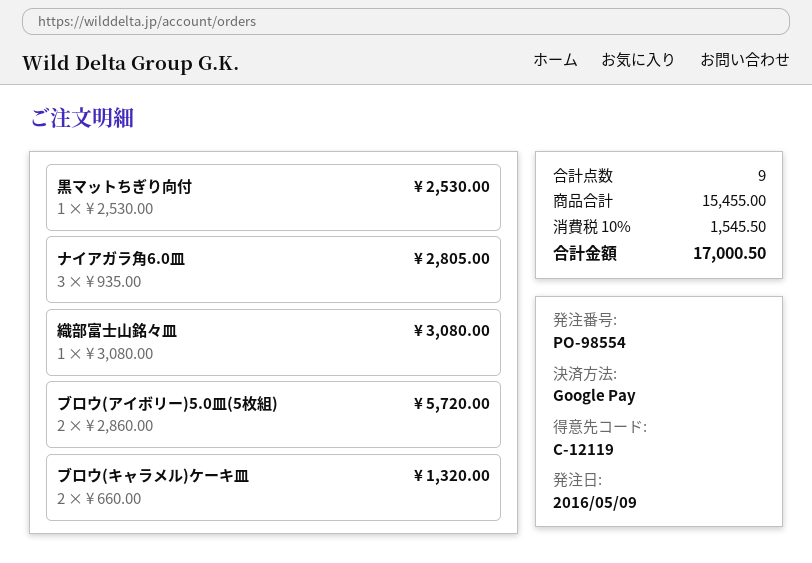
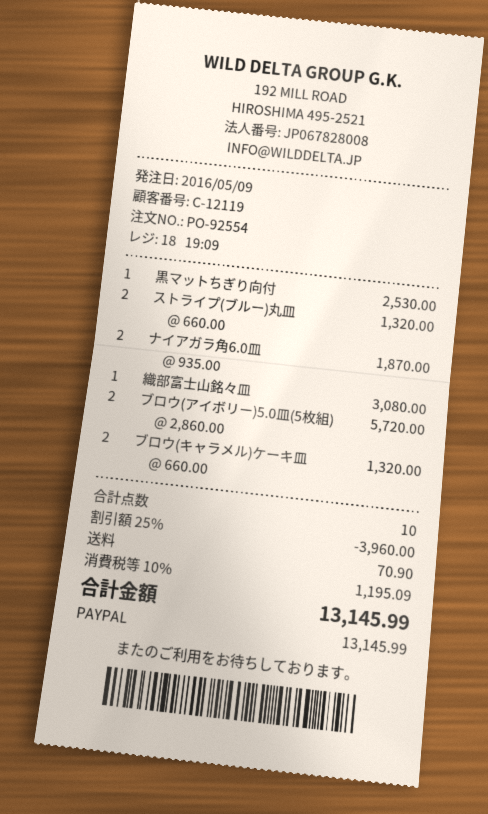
order number: PO-98554 -> PO-92554
payment method: Google Pay -> PayPal
ナイアガラ角6.0皿: 3 x 935.00 = 2805.00 -> 2 x 935.00 = 1870.00
ストライプ(ブルー)丸皿: none -> 2 x 660.00 = 1320.00
total quantity: 9 -> 10
discount: none -> 25% = 3960.00
shipping: none -> 70.90
tax: 10% = 1545.50 -> 10% = 1195.09
total: 17000.50 -> 13145.99

